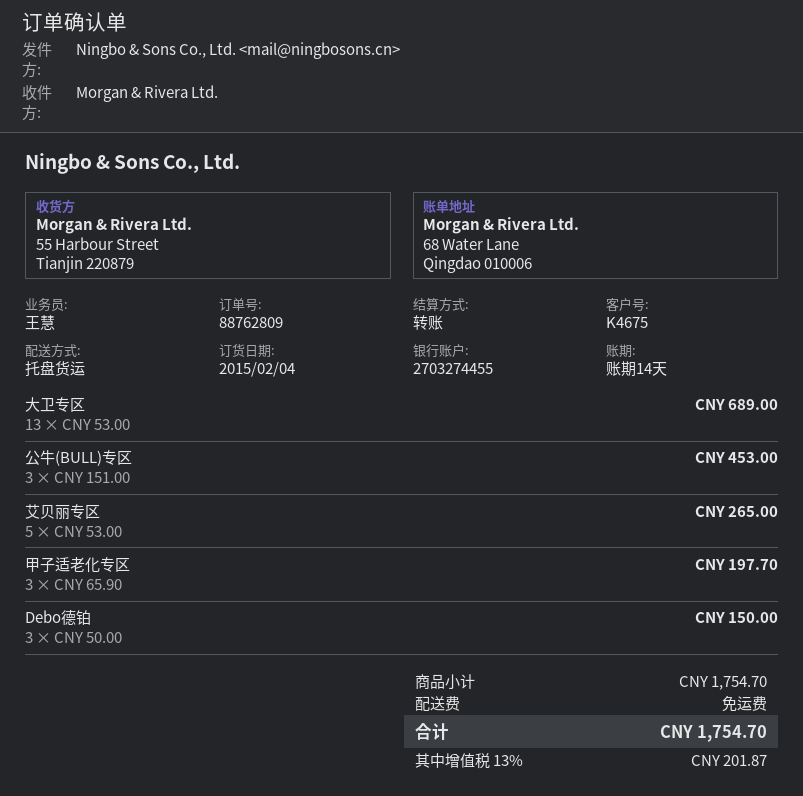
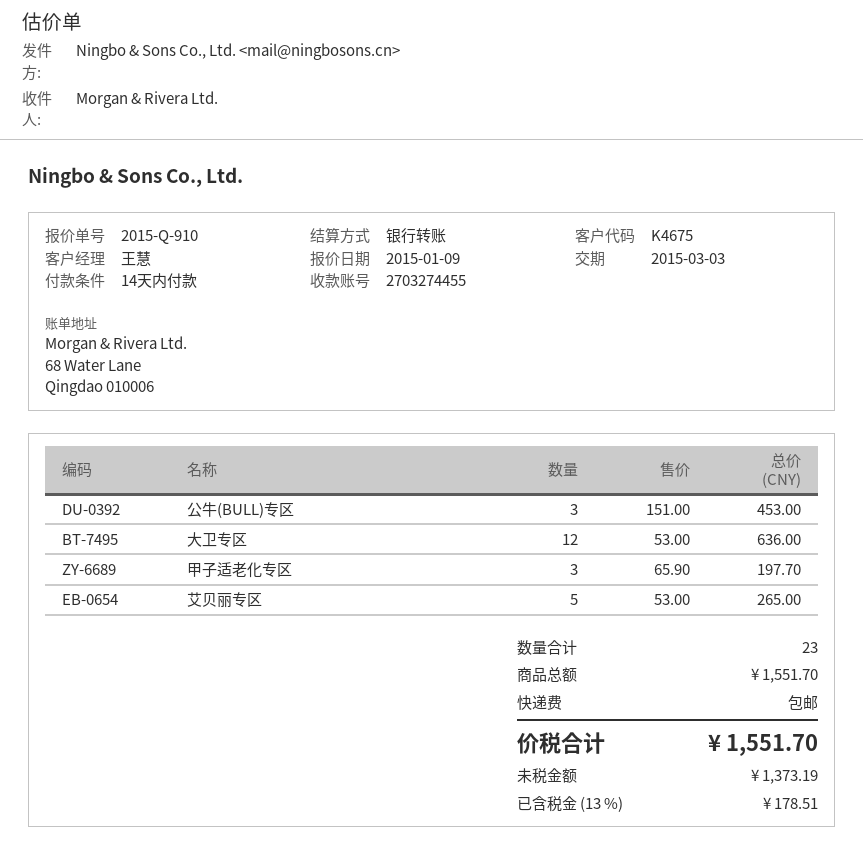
大卫专区: 13 x 53.00 = 689.00 -> 12 x 53.00 = 636.00
Debo德铂: 3 x 50.00 = 150.00 -> none
subtotal: 1754.70 -> 1551.70
tax: 13% = 201.87 -> 13% = 178.51
total: 1754.70 -> 1551.70

